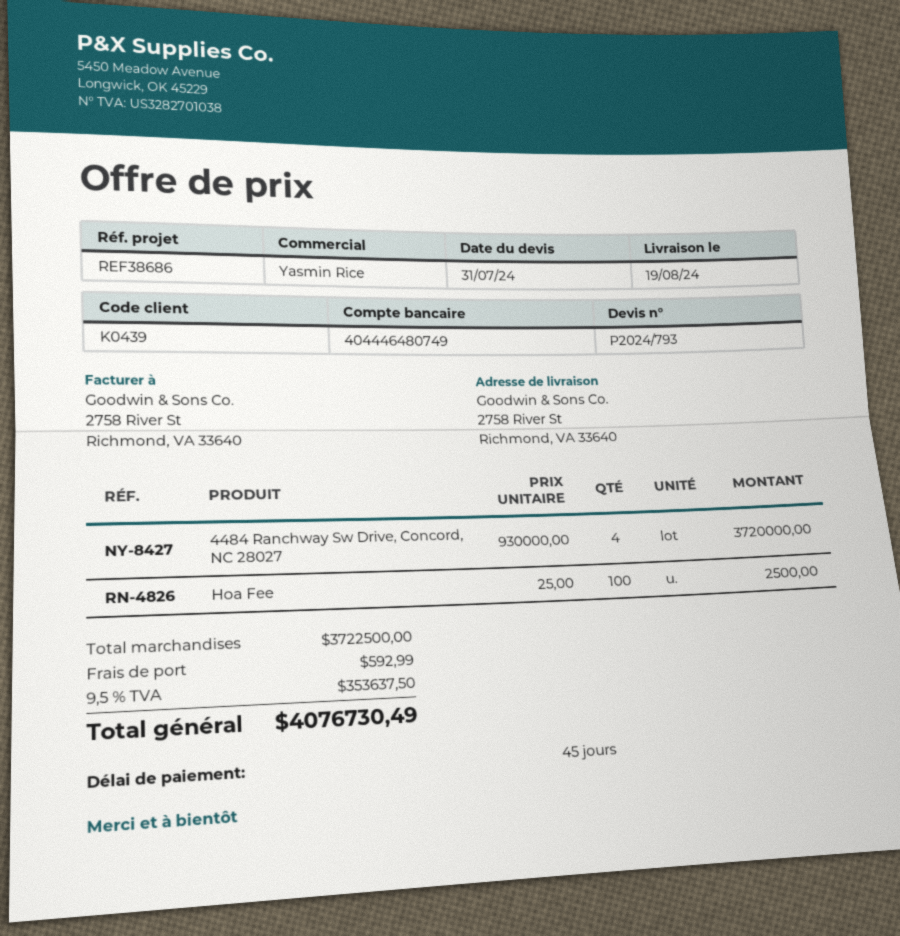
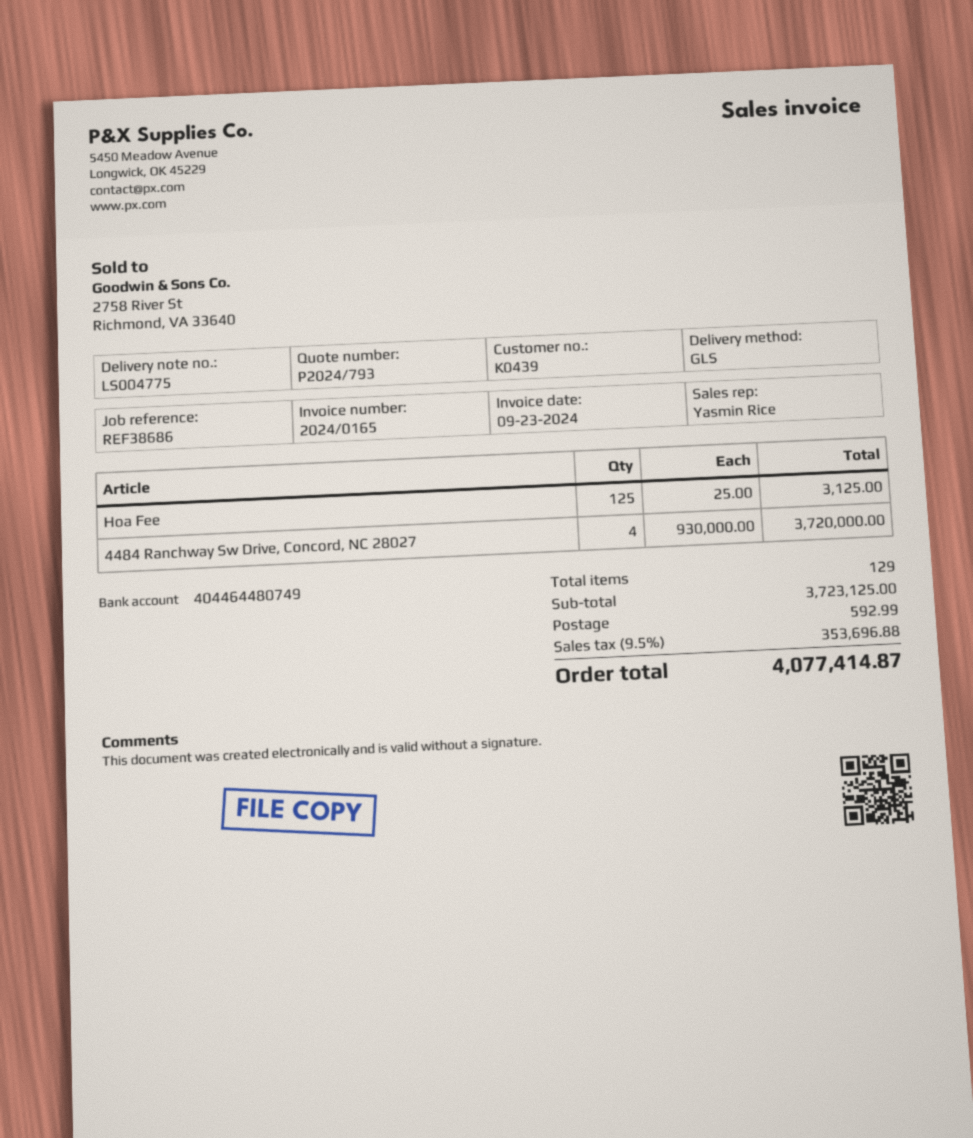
bank account: 404446480749 -> 404464480749
Hoa Fee: 100 x 25.00 = 2500.00 -> 125 x 25.00 = 3125.00
subtotal: 3722500.00 -> 3723125.00
tax: 9.5% = 353637.50 -> 9.5% = 353696.88
total: 4076730.49 -> 4077414.87

